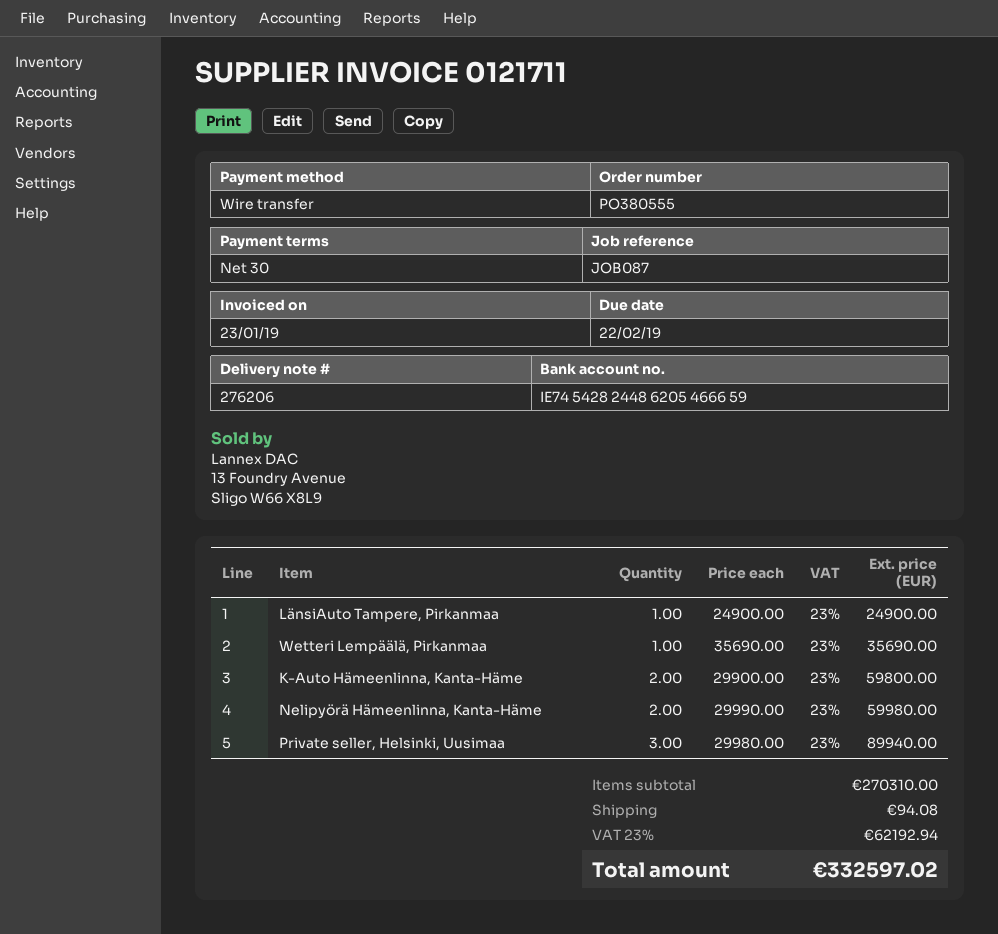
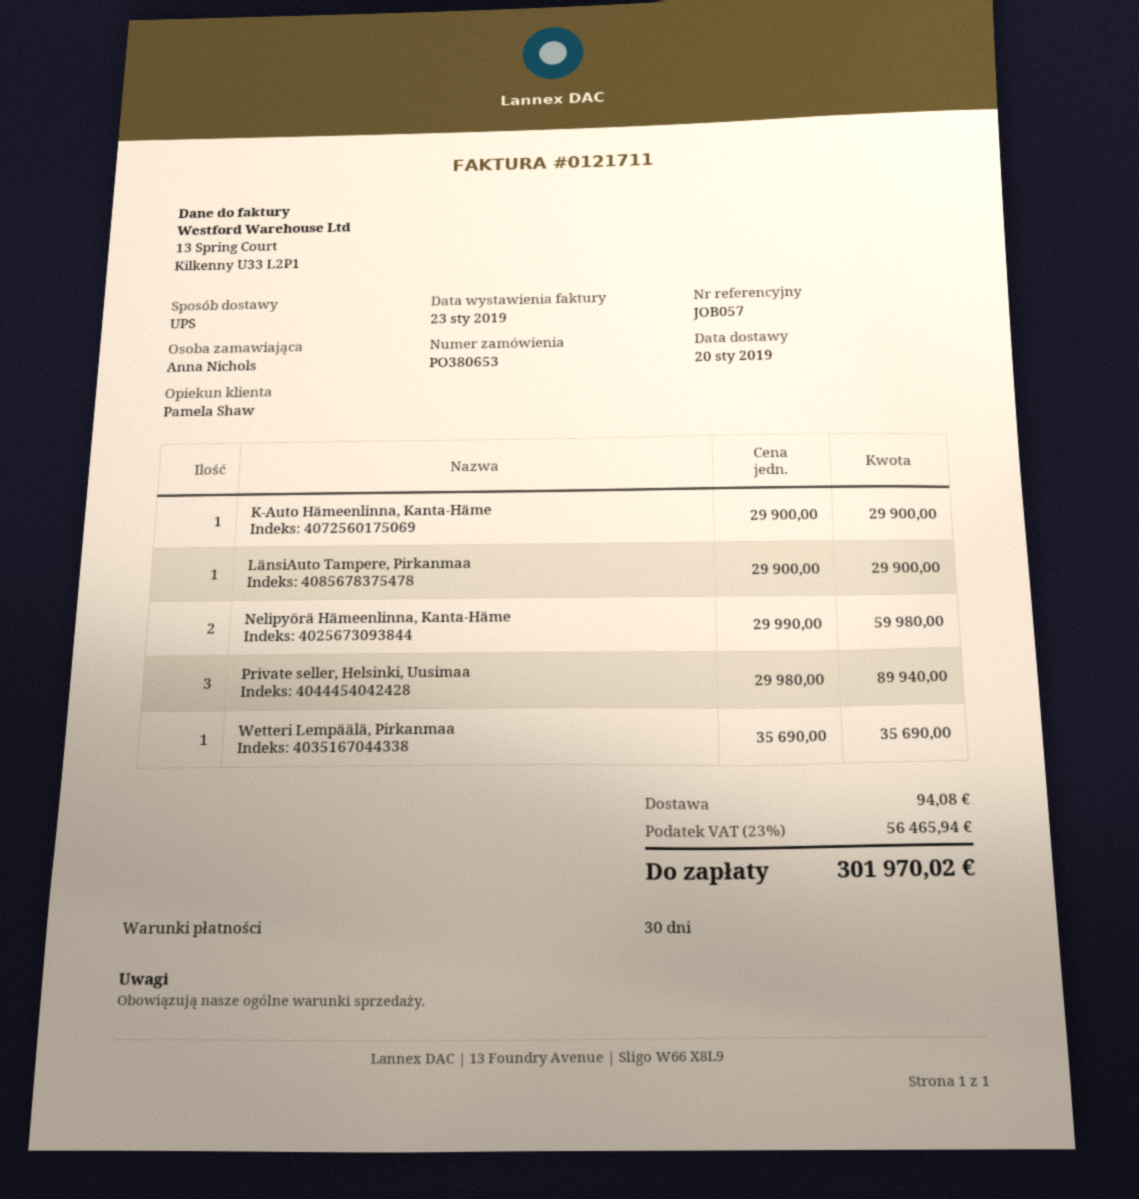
order number: PO380555 -> PO380653
reference: JOB087 -> JOB057
LänsiAuto Tampere, Pirkanmaa: 1 x 24900.00 = 24900.00 -> 1 x 29900.00 = 29900.00
K-Auto Hämeenlinna, Kanta-Häme: 2 x 29900.00 = 59800.00 -> 1 x 29900.00 = 29900.00
tax: 23% = 62192.94 -> 23% = 56465.94
total: 332597.02 -> 301970.02

